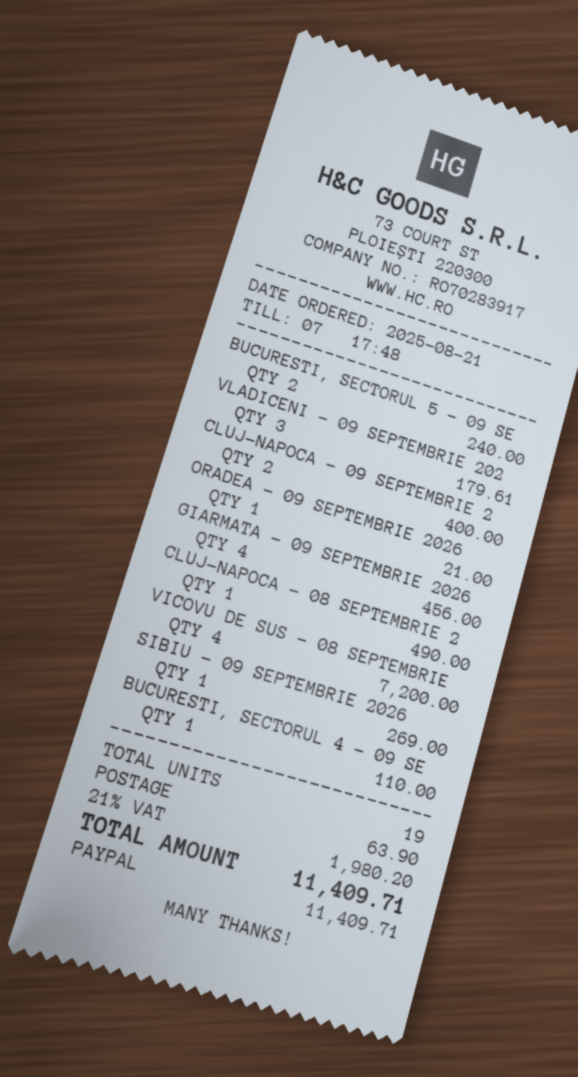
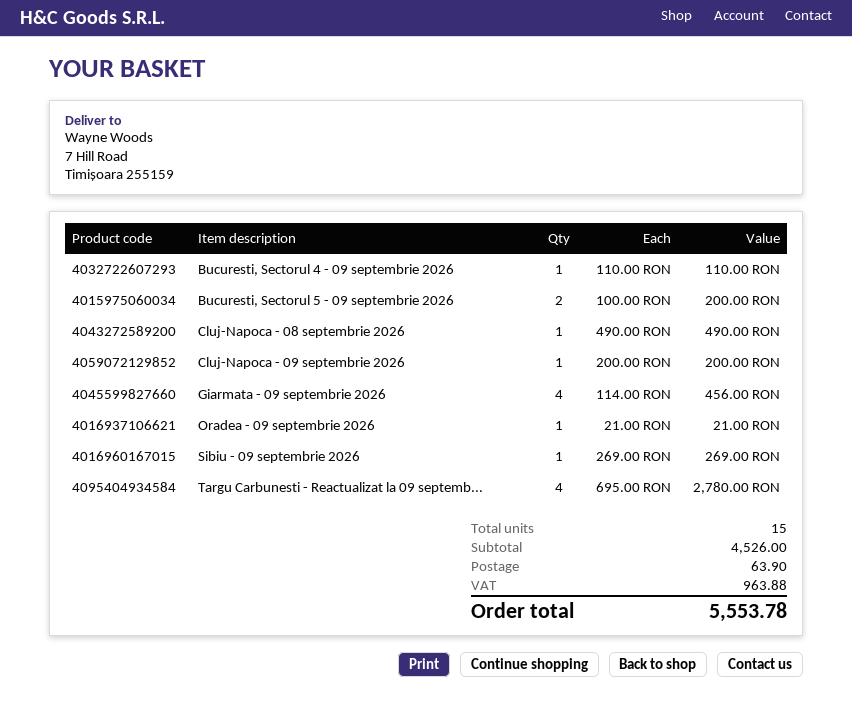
BUCURESTI, SECTORUL 5 - 09 SE: 2 for 240.00 -> 2 for 200.00
VLADICENI - 09 SEPTEMBRIE 202: 3 for 179.61 -> none
CLUJ-NAPOCA - 09 SEPTEMBRIE 2: 2 for 400.00 -> 1 for 200.00
VICOVU DE SUS - 08 SEPTEMBRIE: 4 for 7200.00 -> none
Targu Carbunesti - Reactualizat la 09 septemb...: none -> 4 for 2780.00
total quantity: 19 -> 15
tax: 1980.20 -> 963.88
total: 11409.71 -> 5553.78

